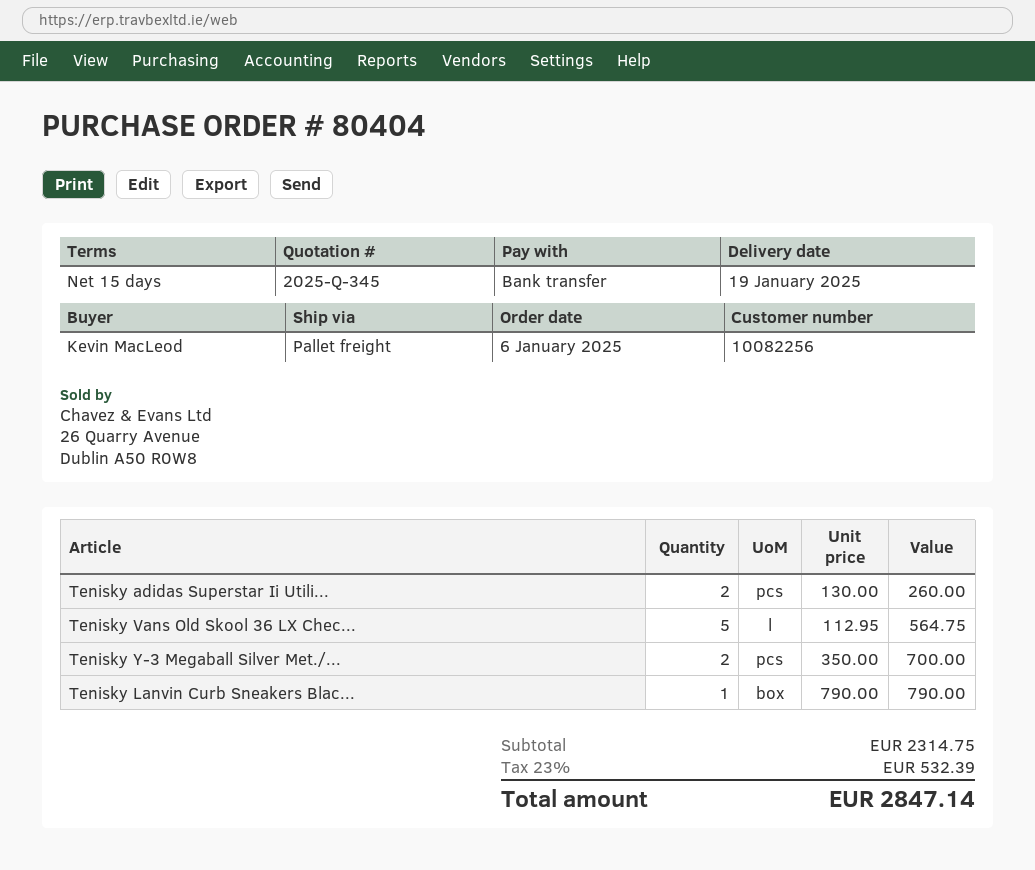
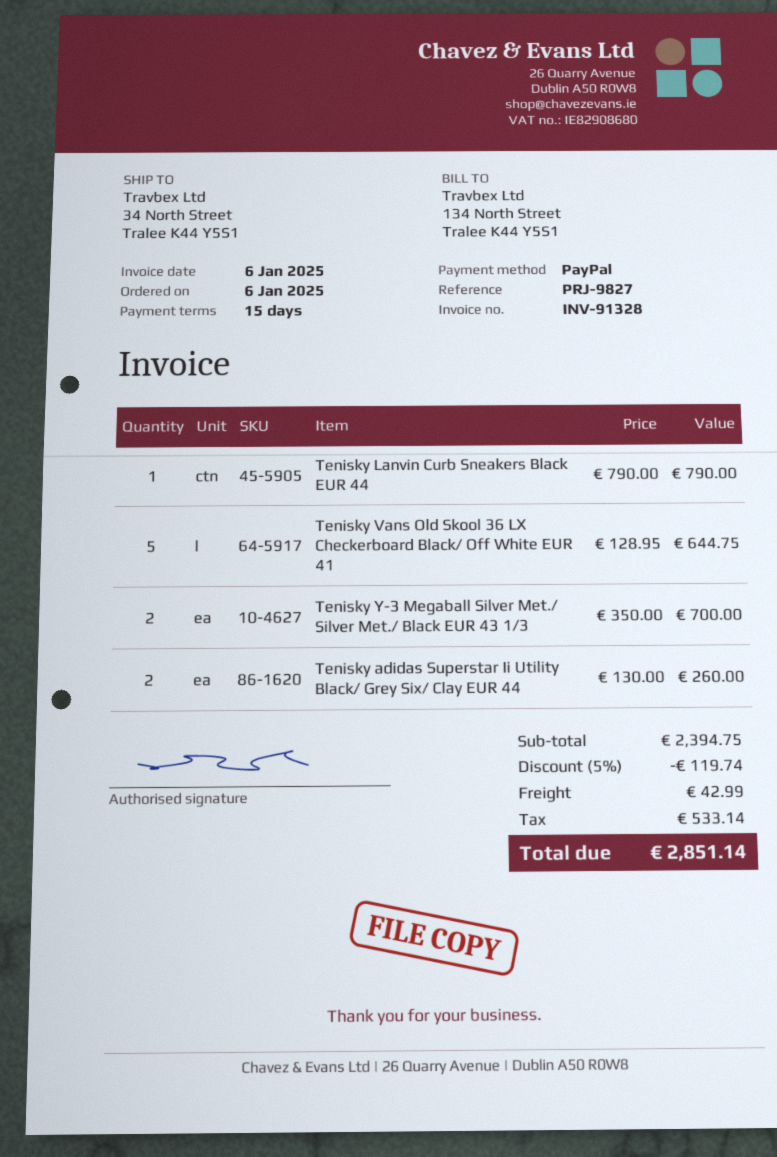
payment method: bank transfer -> PayPal
Tenisky Vans Old Skool 36 LX Chec...: 5 x 112.95 = 564.75 -> 5 x 128.95 = 644.75
subtotal: 2314.75 -> 2394.75
discount: none -> 5% = 119.74
shipping: none -> 42.99
tax: 532.39 -> 533.14
total: 2847.14 -> 2851.14

